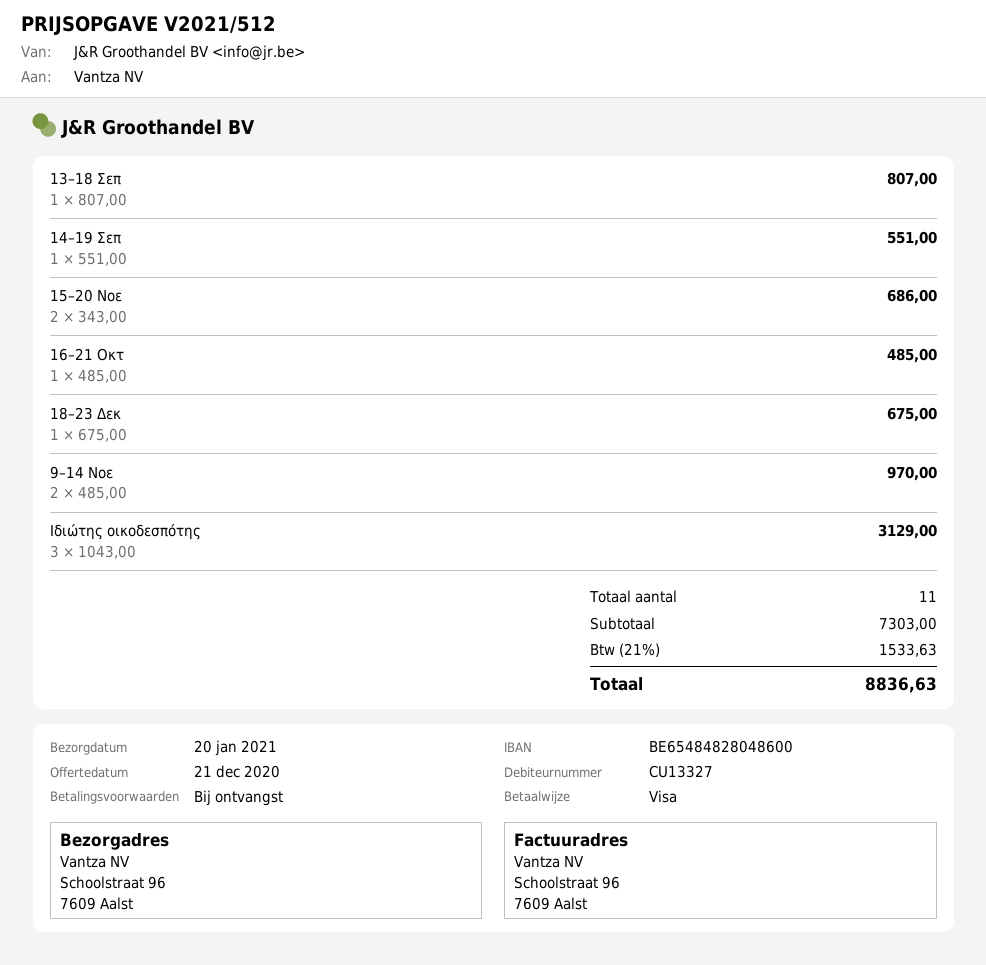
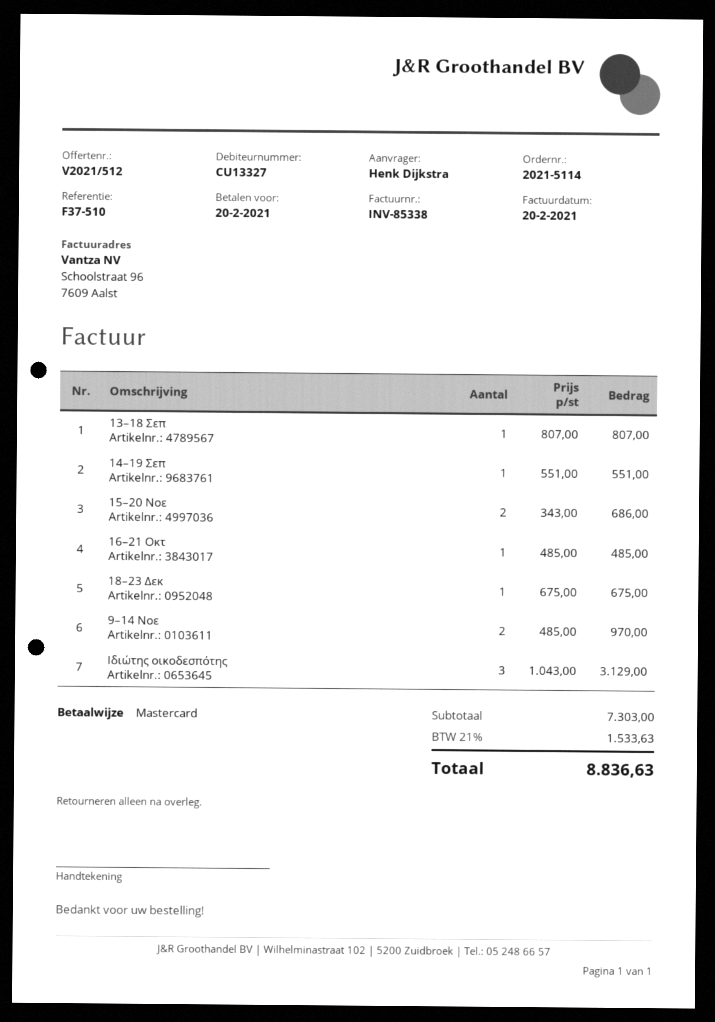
payment method: Visa -> Mastercard

